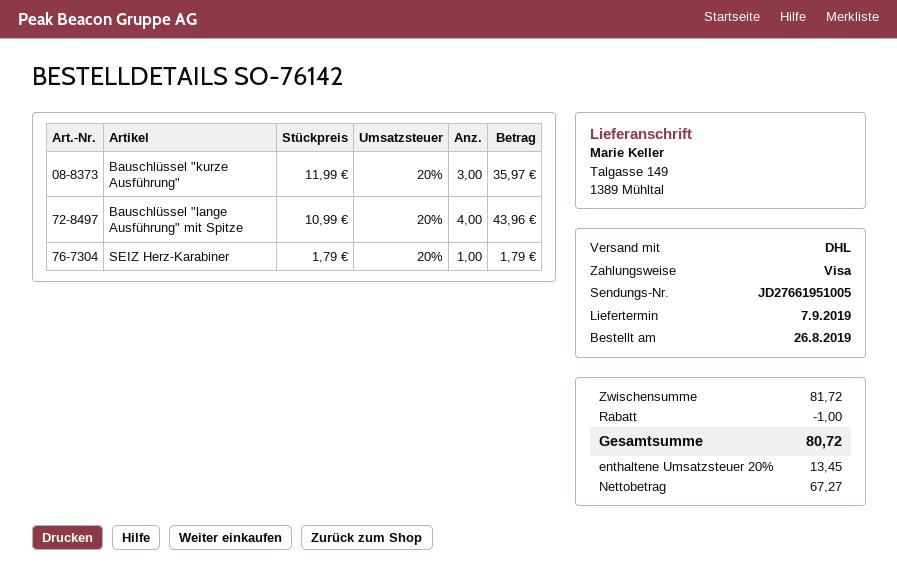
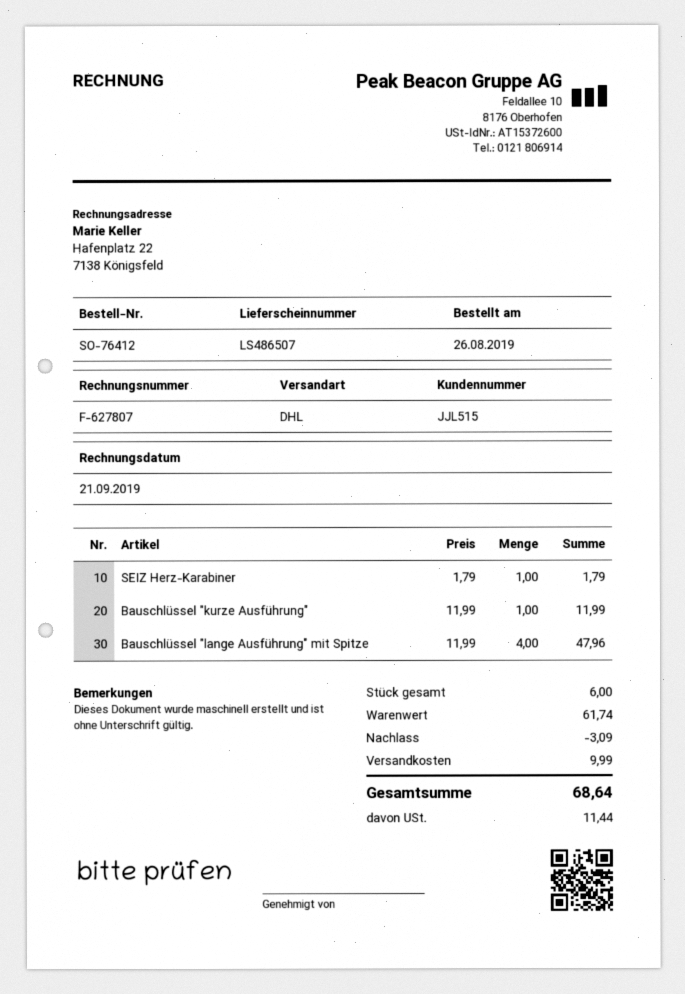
order number: SO-76142 -> SO-76412
Bauschlüssel "kurze Ausführung": 3 x 11.99 = 35.97 -> 1 x 11.99 = 11.99
Bauschlüssel "lange Ausführung" mit Spitze: 4 x 10.99 = 43.96 -> 4 x 11.99 = 47.96
subtotal: 81.72 -> 61.74
discount: 1.00 -> 3.09
shipping: none -> 9.99
tax: 13.45 -> 11.44
total: 80.72 -> 68.64

